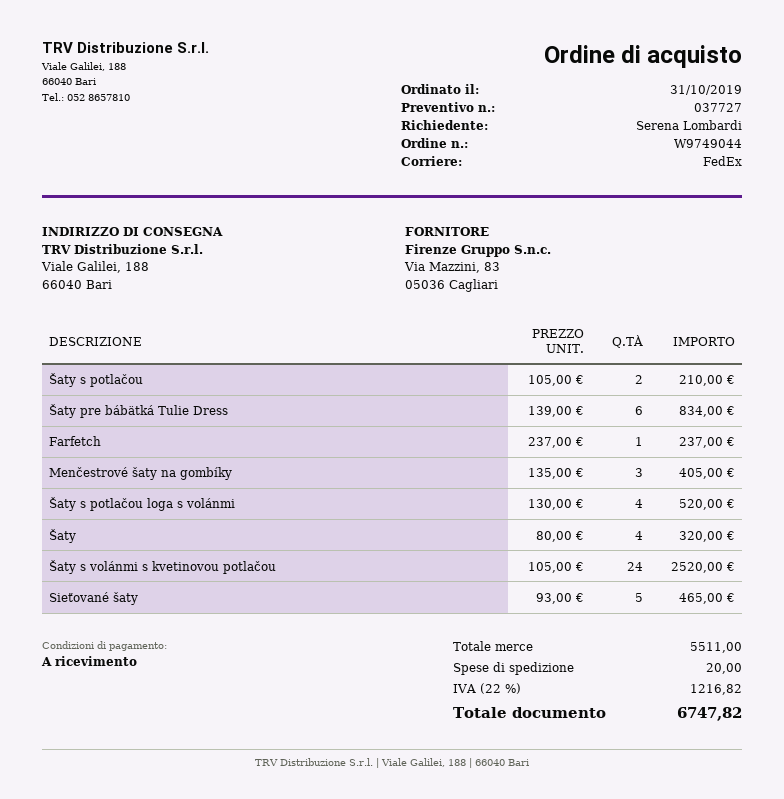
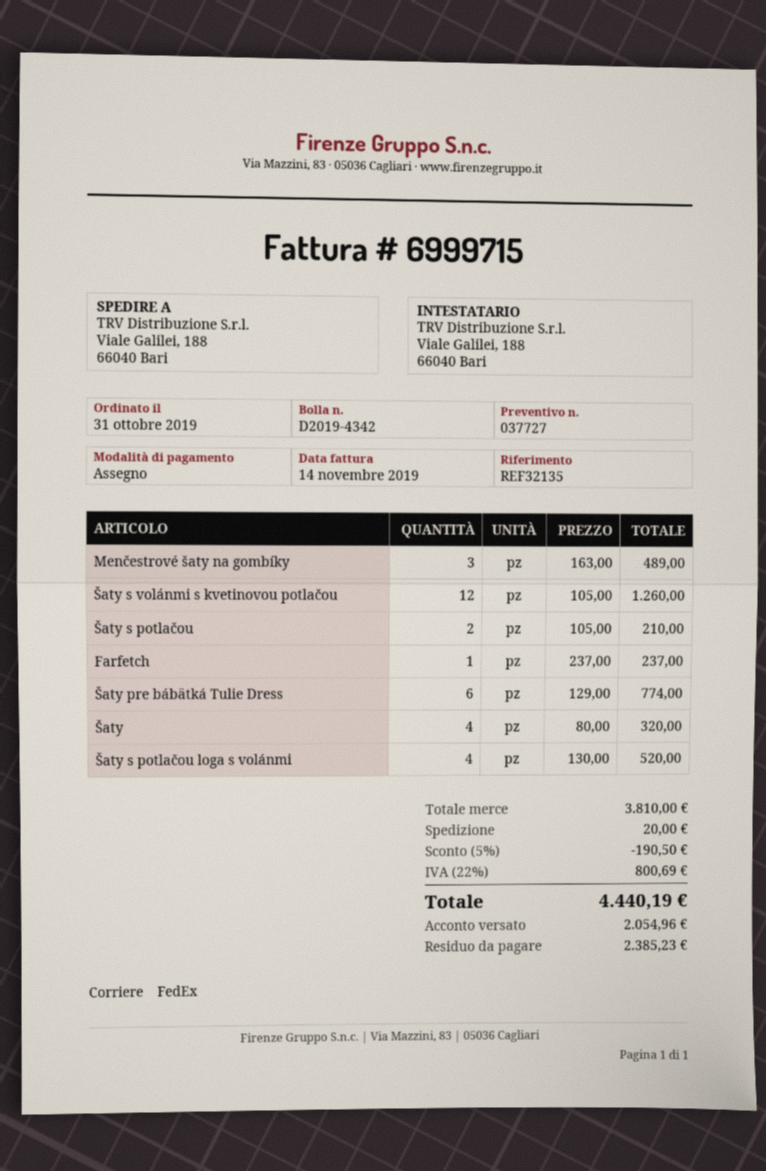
Šaty pre bábätká Tulie Dress: 6 x 139.00 = 834.00 -> 6 x 129.00 = 774.00
Menčestrové šaty na gombíky: 3 x 135.00 = 405.00 -> 3 x 163.00 = 489.00
Šaty s volánmi s kvetinovou potlačou: 24 x 105.00 = 2520.00 -> 12 x 105.00 = 1260.00
Sieťované šaty: 5 x 93.00 = 465.00 -> none
subtotal: 5511.00 -> 3810.00
discount: none -> 5% = 190.50
tax: 22% = 1216.82 -> 22% = 800.69
total: 6747.82 -> 4440.19

